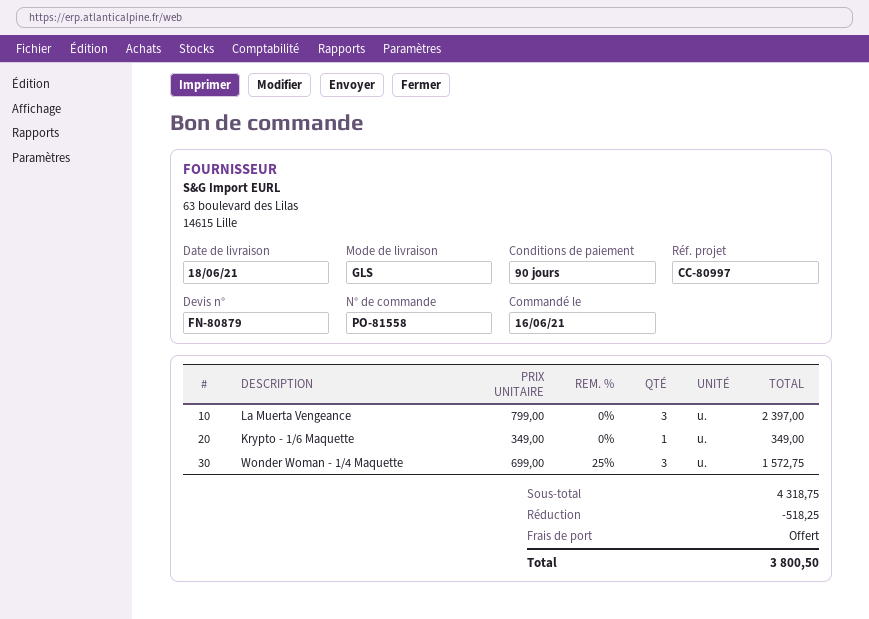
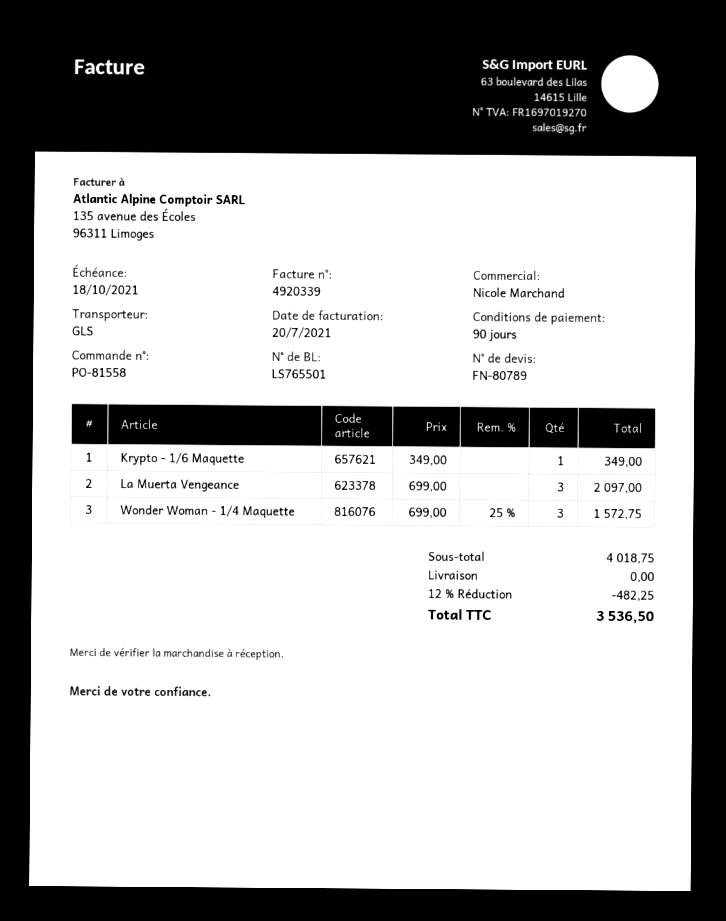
quote number: FN-80879 -> FN-80789
La Muerta Vengeance: 3 x 799.00 = 2397.00 -> 3 x 699.00 = 2097.00
subtotal: 4318.75 -> 4018.75
discount: 518.25 -> 482.25
total: 3800.50 -> 3536.50

